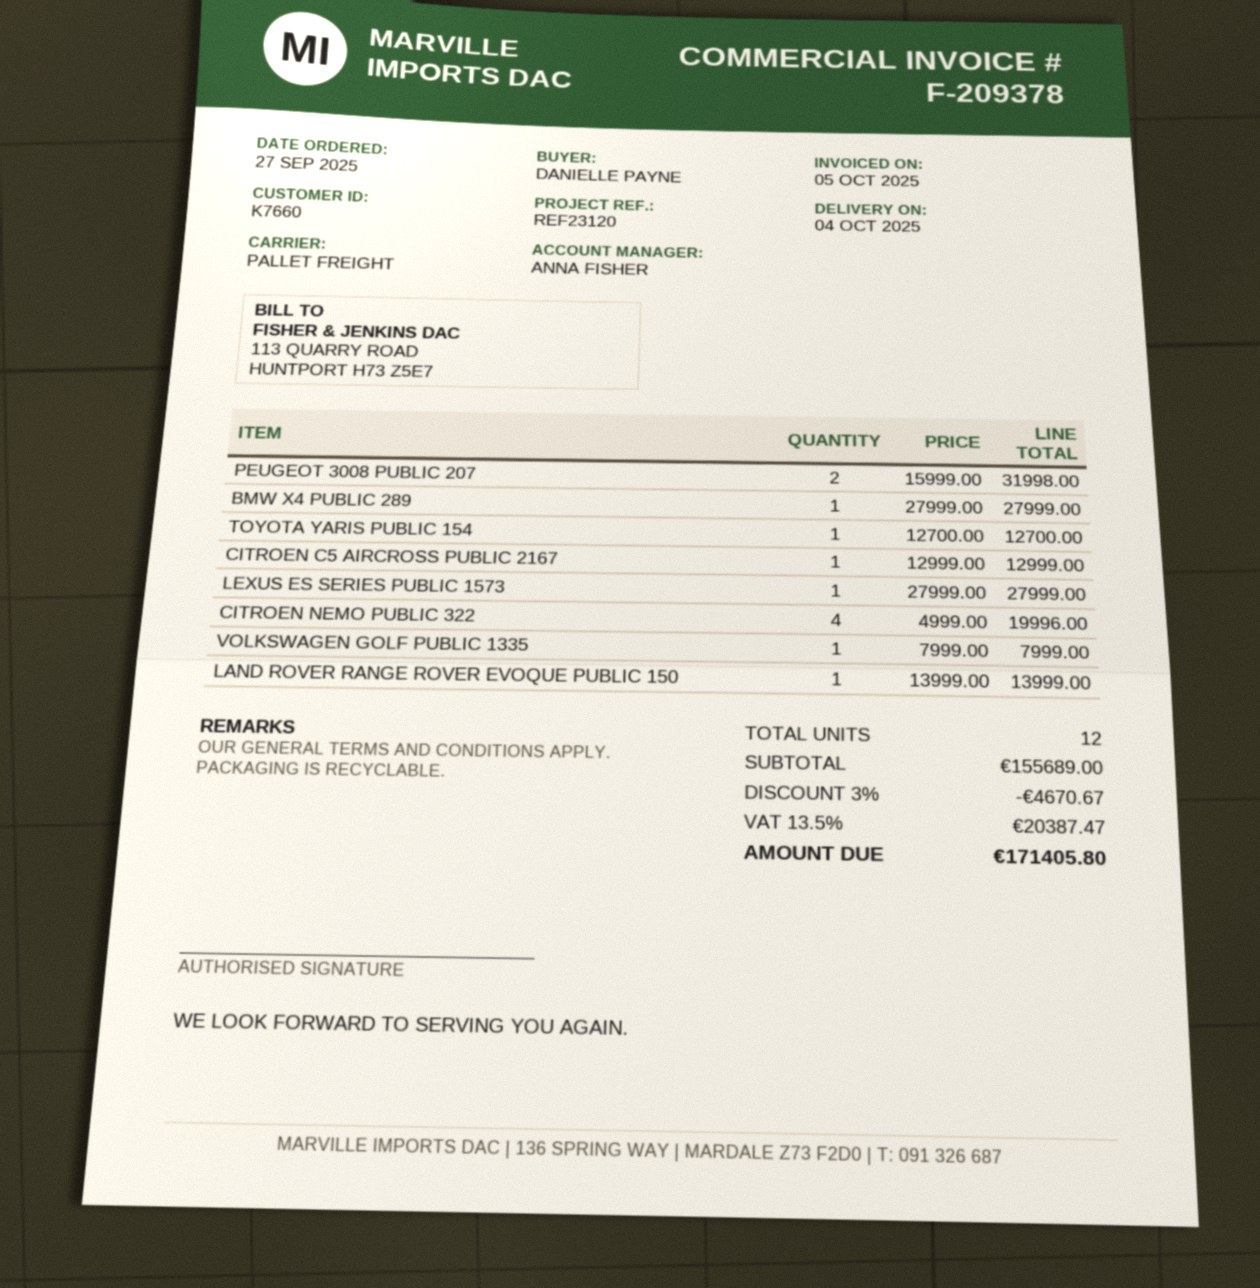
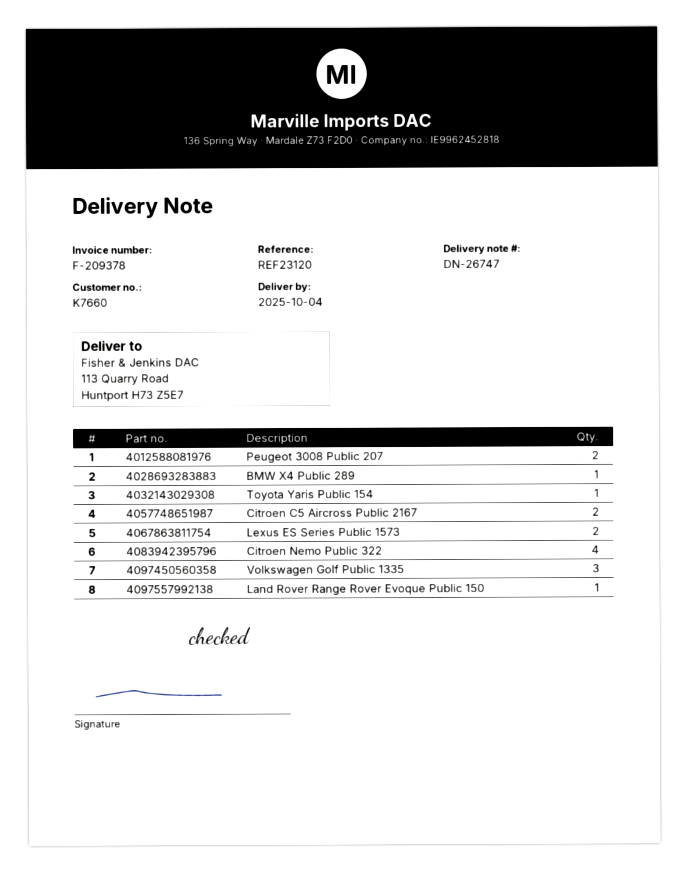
CITROEN C5 AIRCROSS PUBLIC 2167: 1 -> 2
LEXUS ES SERIES PUBLIC 1573: 1 -> 2
VOLKSWAGEN GOLF PUBLIC 1335: 1 -> 3

